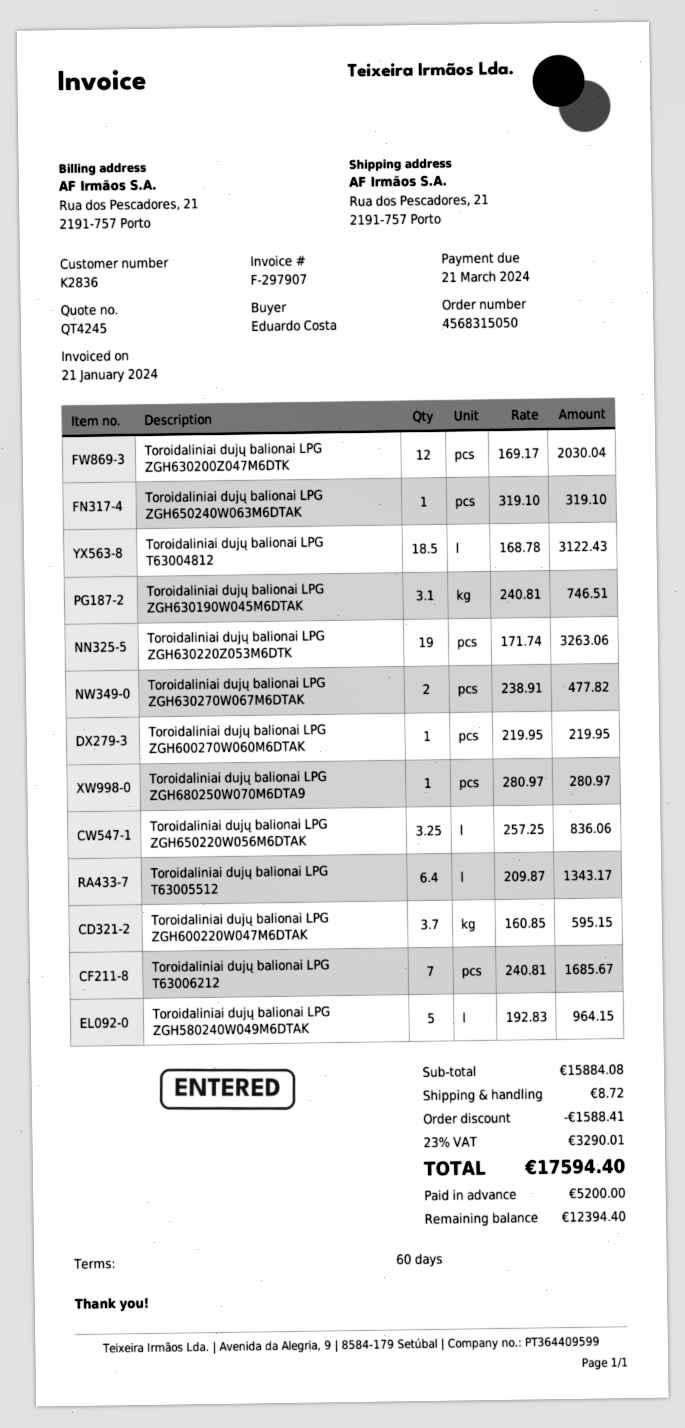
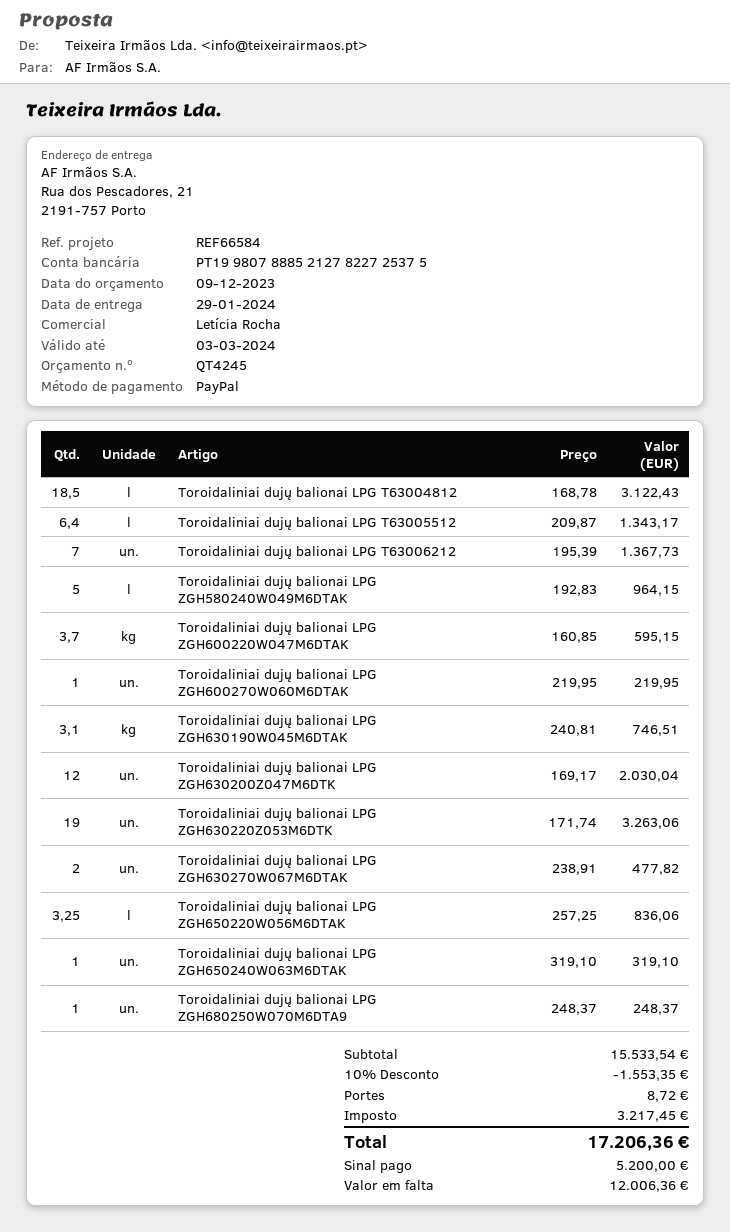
Toroidaliniai dujų balionai LPG ZGH680250W070M6DTA9: 1 x 280.97 = 280.97 -> 1 x 248.37 = 248.37
Toroidaliniai dujų balionai LPG T63006212: 7 x 240.81 = 1685.67 -> 7 x 195.39 = 1367.73
subtotal: 15884.08 -> 15533.54
discount: 1588.41 -> 1553.35
tax: 3290.01 -> 3217.45
total: 17594.40 -> 17206.36
balance: 12394.40 -> 12006.36

